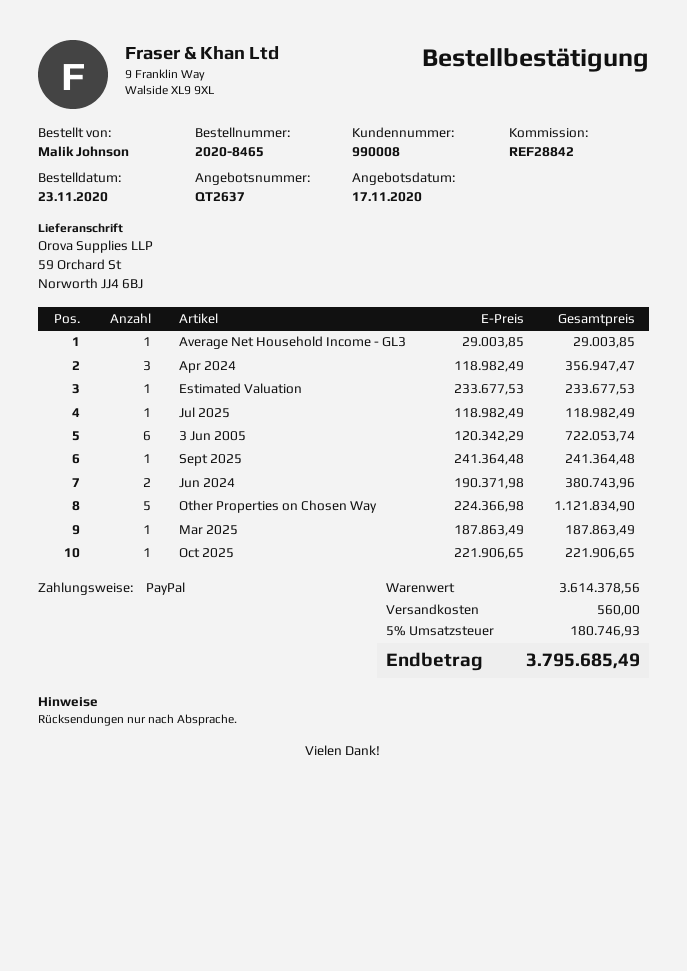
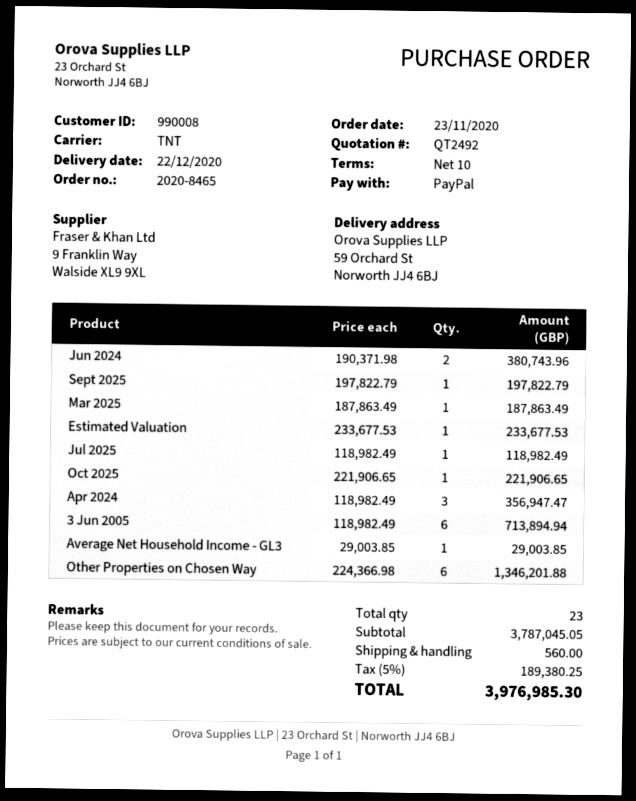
quote number: QT2637 -> QT2492
3 Jun 2005: 6 x 120342.29 = 722053.74 -> 6 x 118982.49 = 713894.94
Sept 2025: 1 x 241364.48 = 241364.48 -> 1 x 197822.79 = 197822.79
Other Properties on Chosen Way: 5 x 224366.98 = 1121834.90 -> 6 x 224366.98 = 1346201.88
subtotal: 3614378.56 -> 3787045.05
tax: 5% = 180746.93 -> 5% = 189380.25
total: 3795685.49 -> 3976985.30

